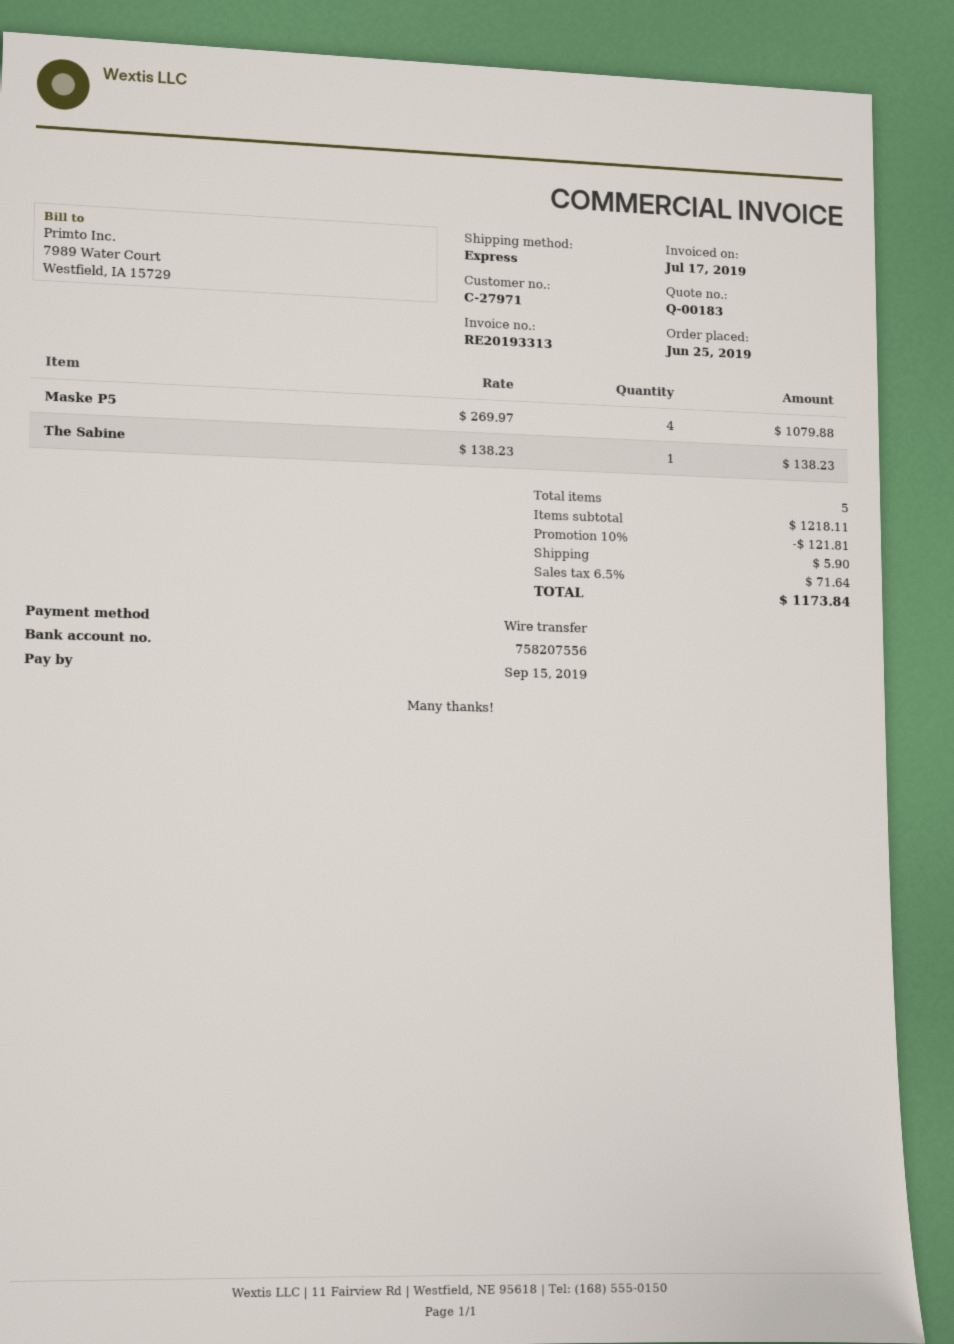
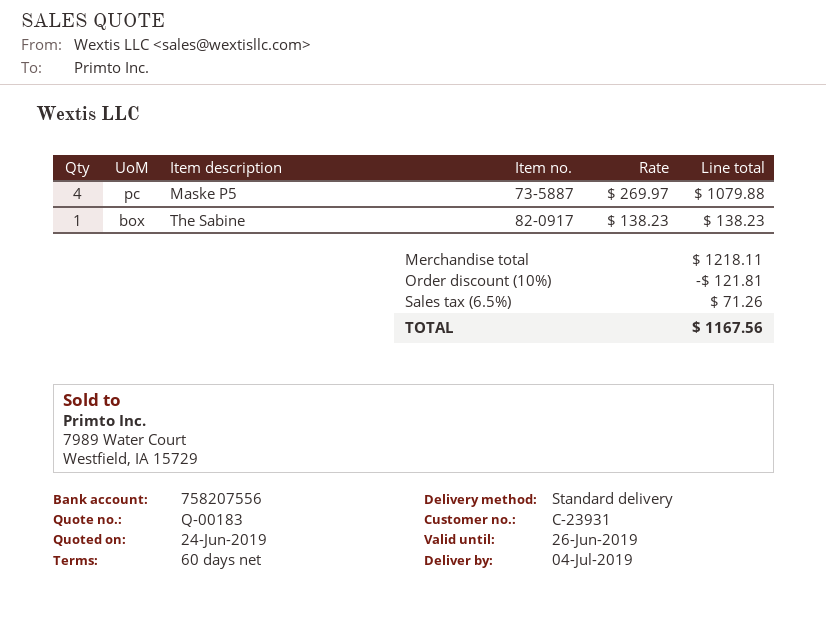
customer number: C-27971 -> C-23931
shipping method: express -> standard
shipping: 5.90 -> none
tax: 6.5% = 71.64 -> 6.5% = 71.26
total: 1173.84 -> 1167.56

